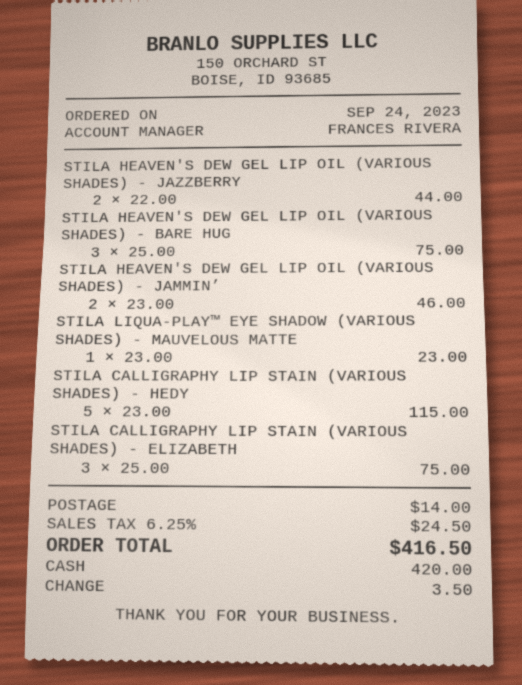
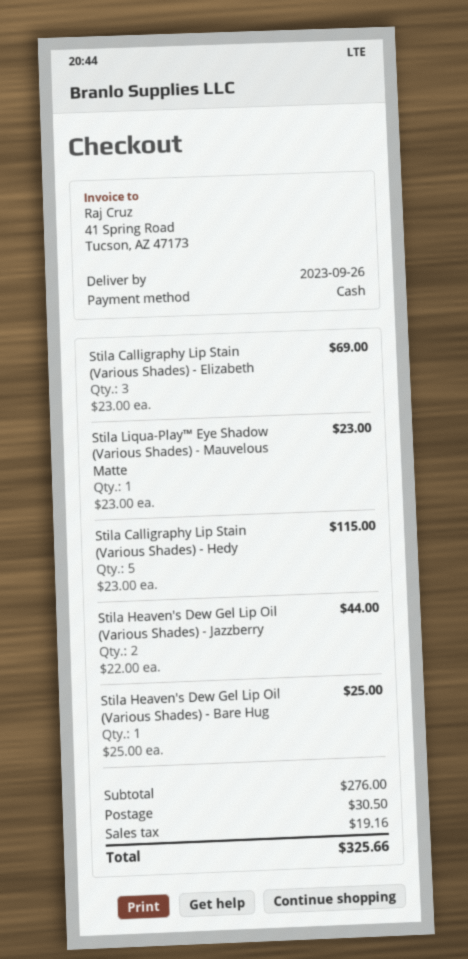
STILA HEAVEN'S DEW GEL LIP OIL (VARIOUS SHADES) - BARE HUG: 3 x 25.00 = 75.00 -> 1 x 25.00 = 25.00
STILA HEAVEN'S DEW GEL LIP OIL (VARIOUS SHADES) - JAMMIN’: 2 x 23.00 = 46.00 -> none
STILA CALLIGRAPHY LIP STAIN (VARIOUS SHADES) - ELIZABETH: 3 x 25.00 = 75.00 -> 3 x 23.00 = 69.00
shipping: 14.00 -> 30.50
tax: 24.50 -> 19.16
total: 416.50 -> 325.66

